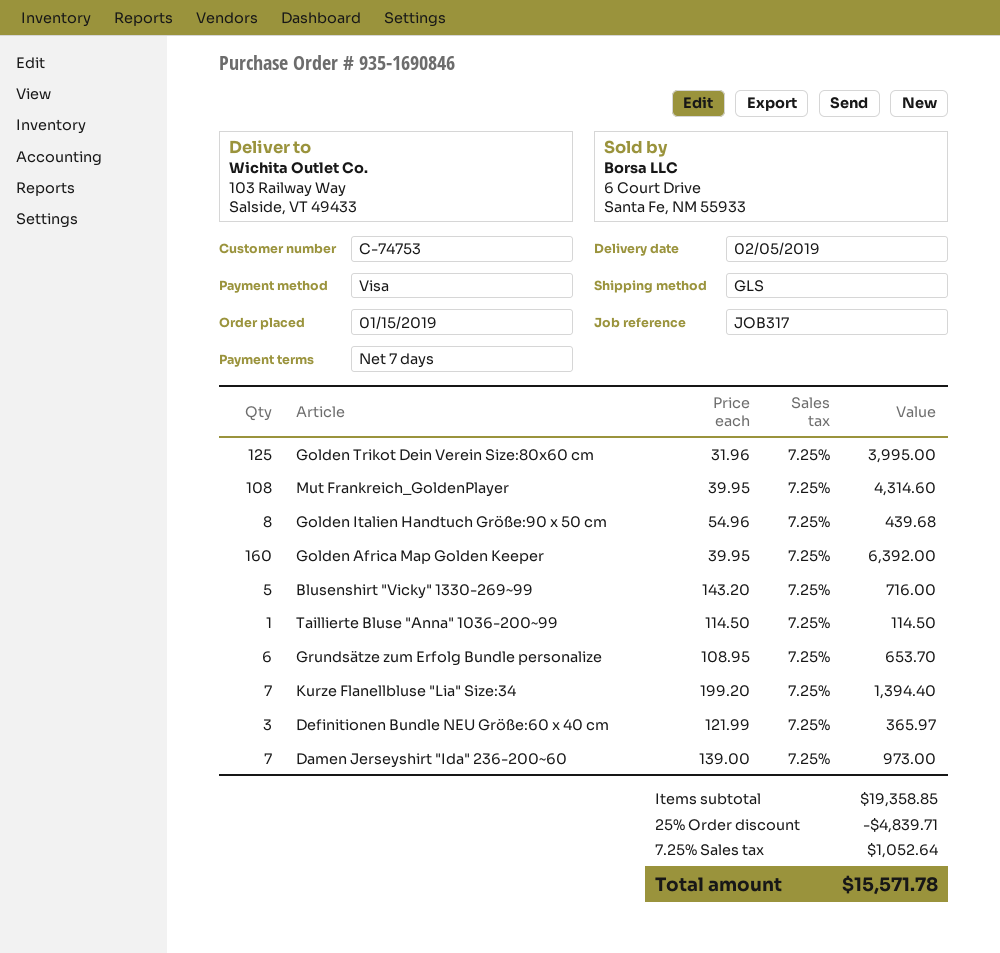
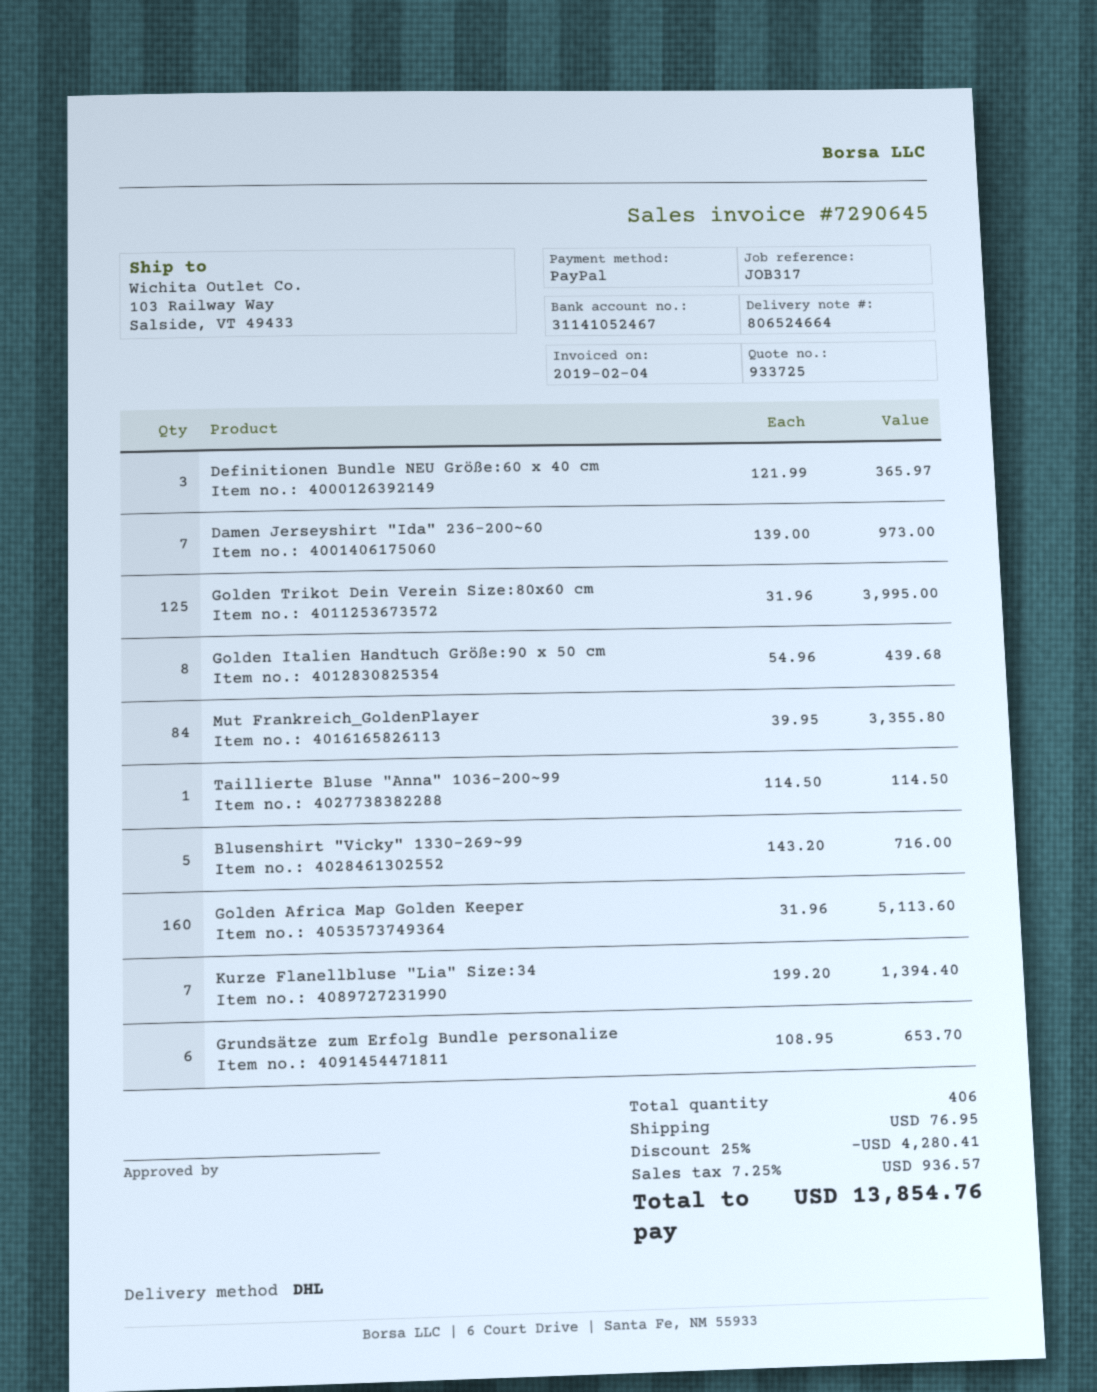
payment method: Visa -> PayPal
shipping method: GLS -> DHL
Mut Frankreich_GoldenPlayer: 108 x 39.95 = 4314.60 -> 84 x 39.95 = 3355.80
Golden Africa Map Golden Keeper: 160 x 39.95 = 6392.00 -> 160 x 31.96 = 5113.60
discount: 25% = 4839.71 -> 25% = 4280.41
shipping: none -> 76.95
tax: 7.25% = 1052.64 -> 7.25% = 936.57
total: 15571.78 -> 13854.76

